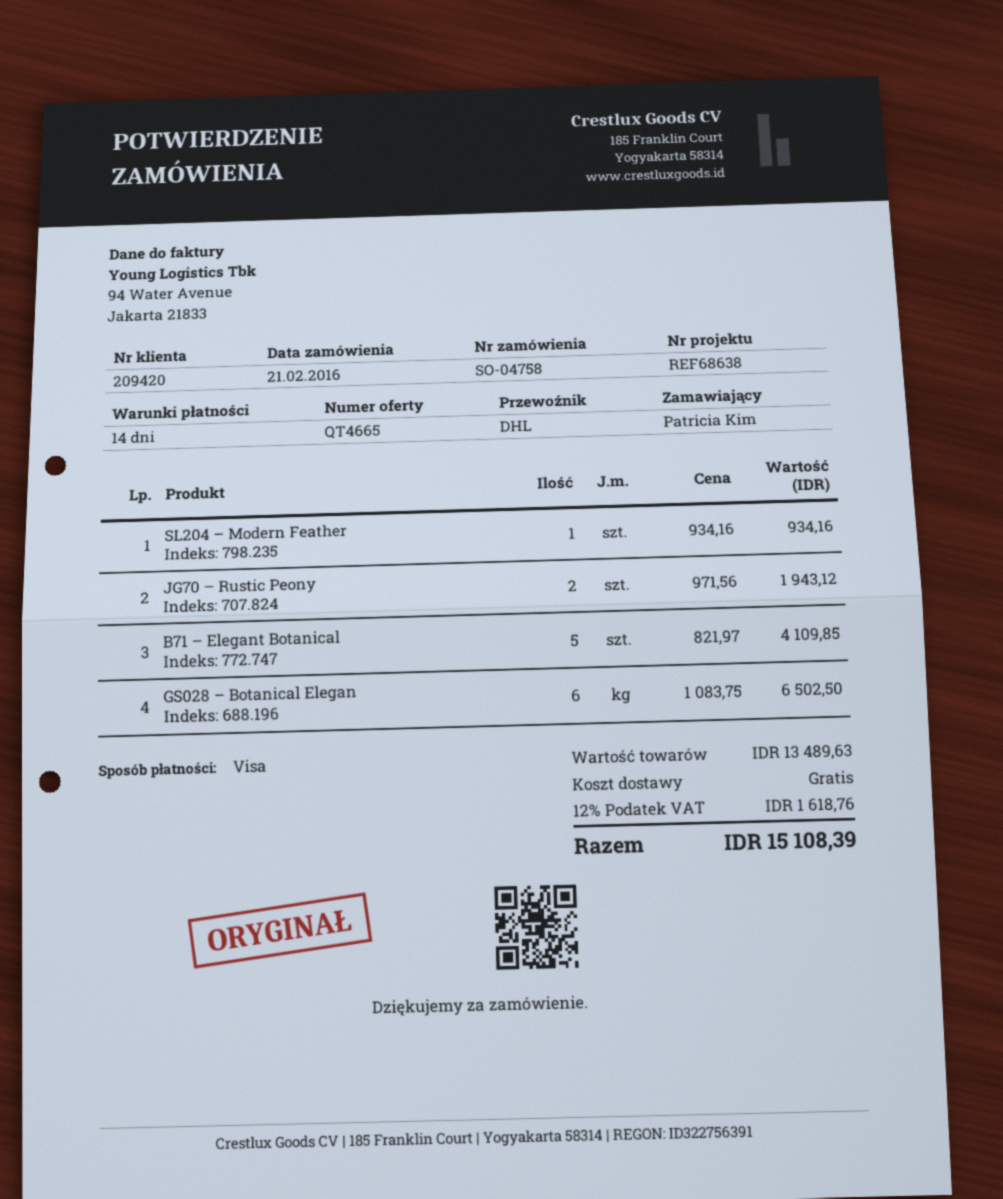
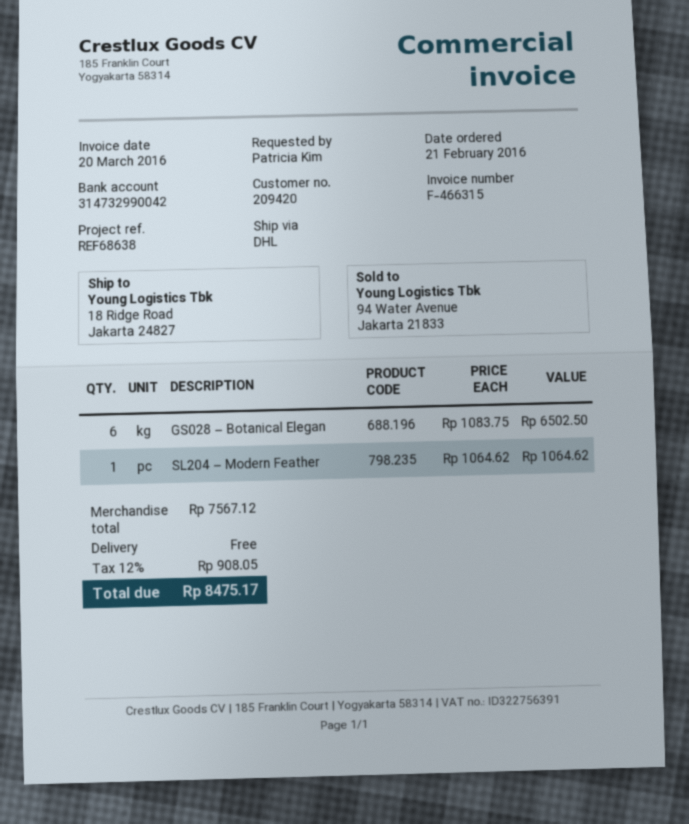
SL204 – Modern Feather: 1 x 934.16 = 934.16 -> 1 x 1064.62 = 1064.62
JG70 – Rustic Peony: 2 x 971.56 = 1943.12 -> none
B71 – Elegant Botanical: 5 x 821.97 = 4109.85 -> none
subtotal: 13489.63 -> 7567.12
tax: 12% = 1618.76 -> 12% = 908.05
total: 15108.39 -> 8475.17

